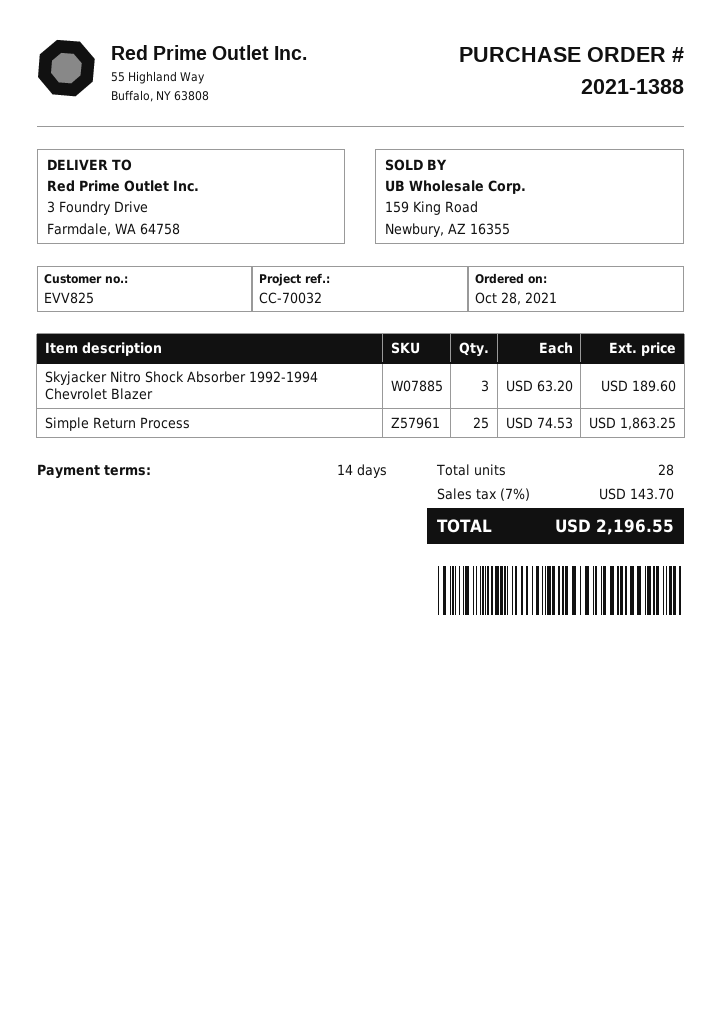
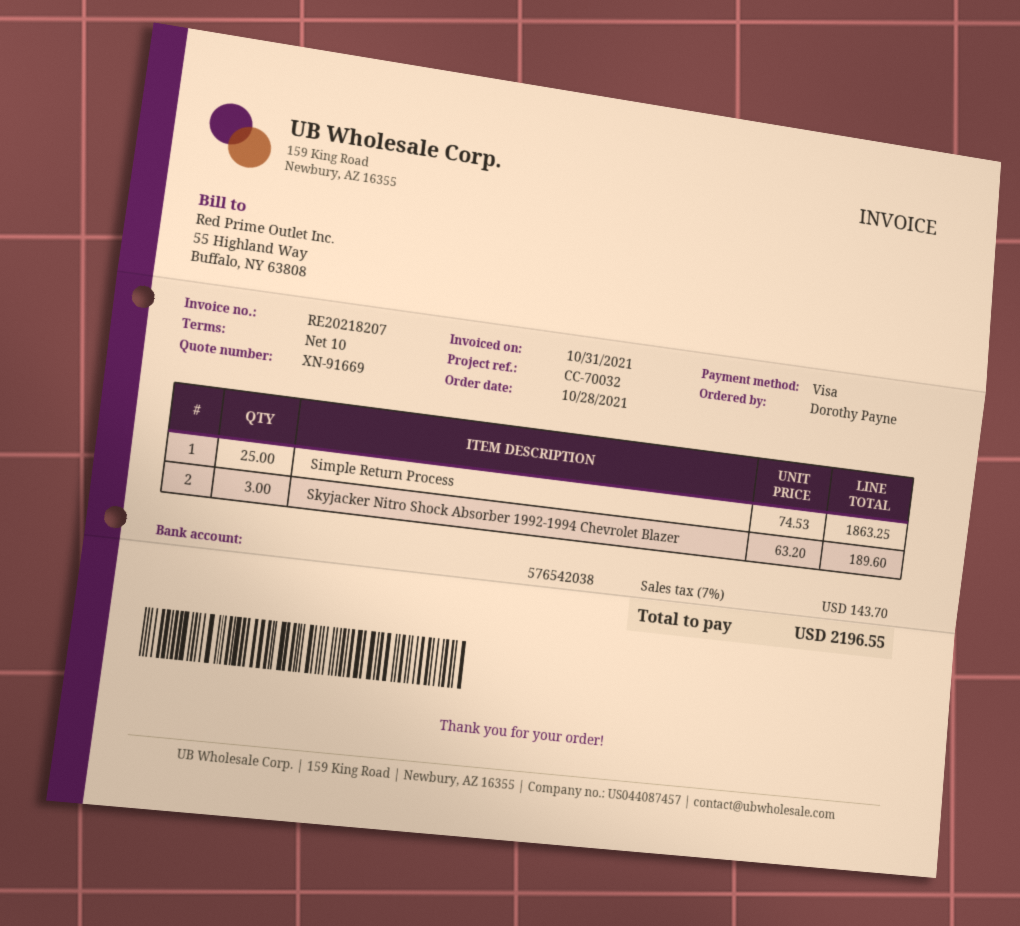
payment terms: 14 days -> 10 days

